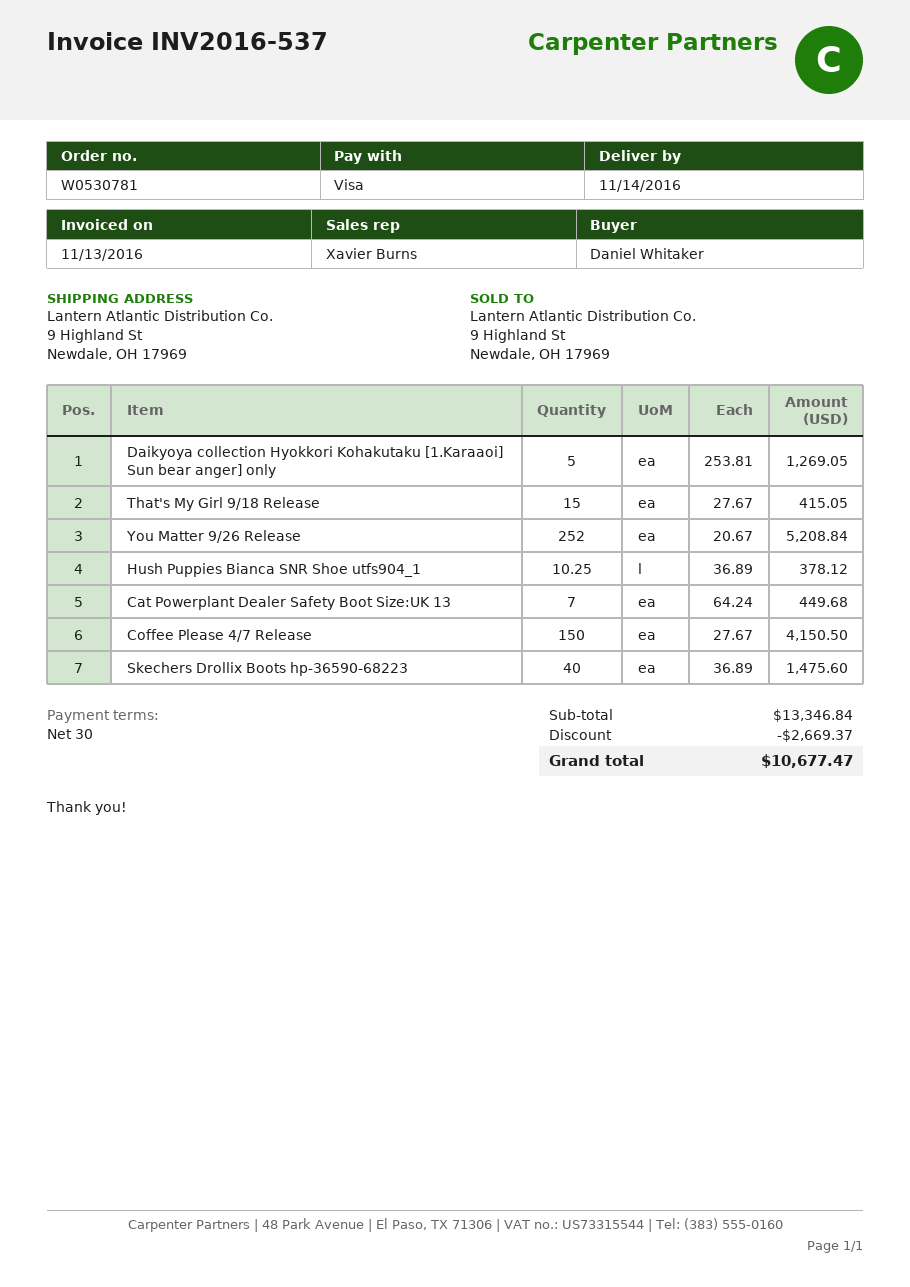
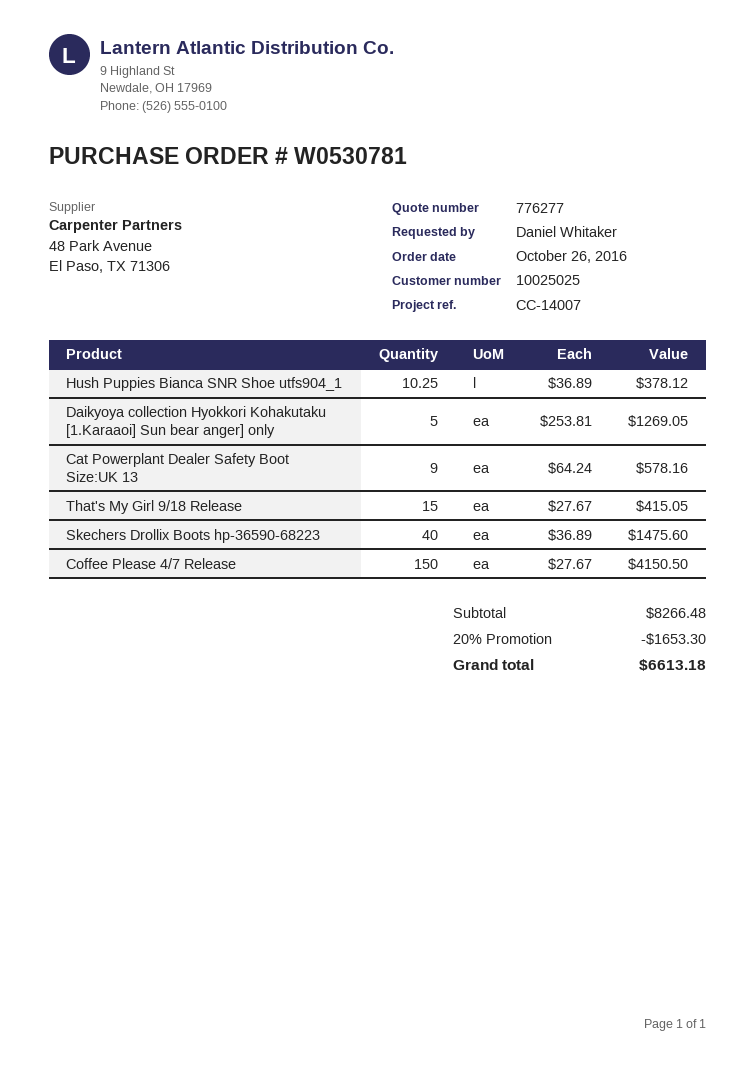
You Matter 9/26 Release: 252 x 20.67 = 5208.84 -> none
Cat Powerplant Dealer Safety Boot Size:UK 13: 7 x 64.24 = 449.68 -> 9 x 64.24 = 578.16
subtotal: 13346.84 -> 8266.48
discount: 2669.37 -> 1653.30
total: 10677.47 -> 6613.18

